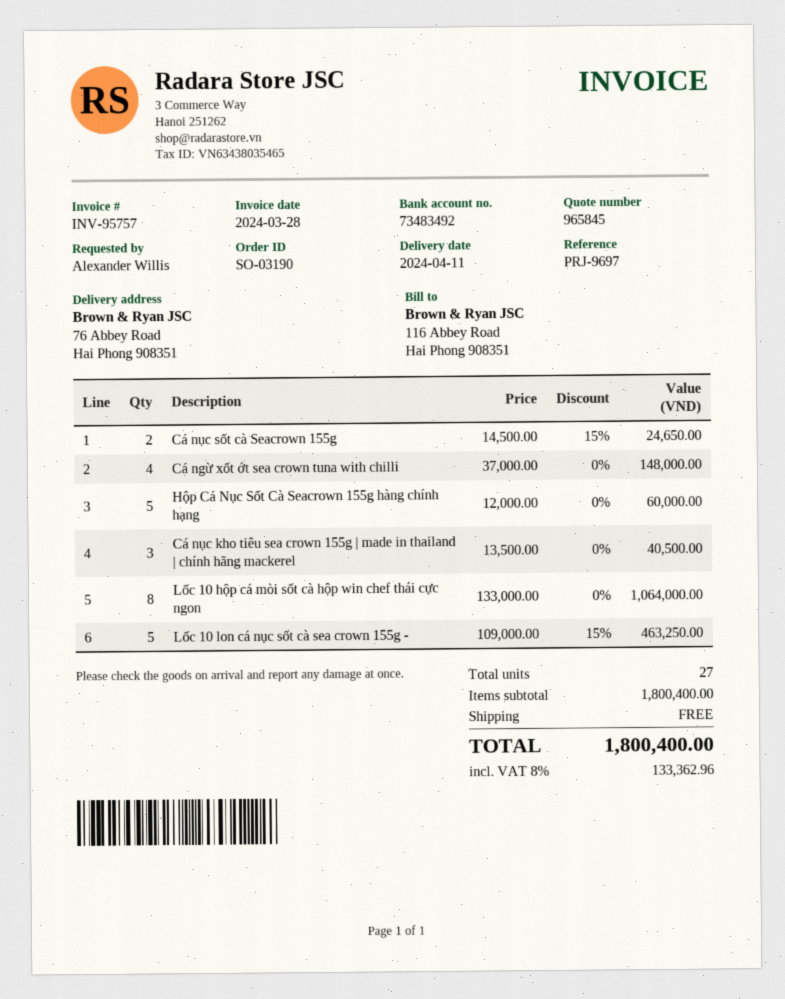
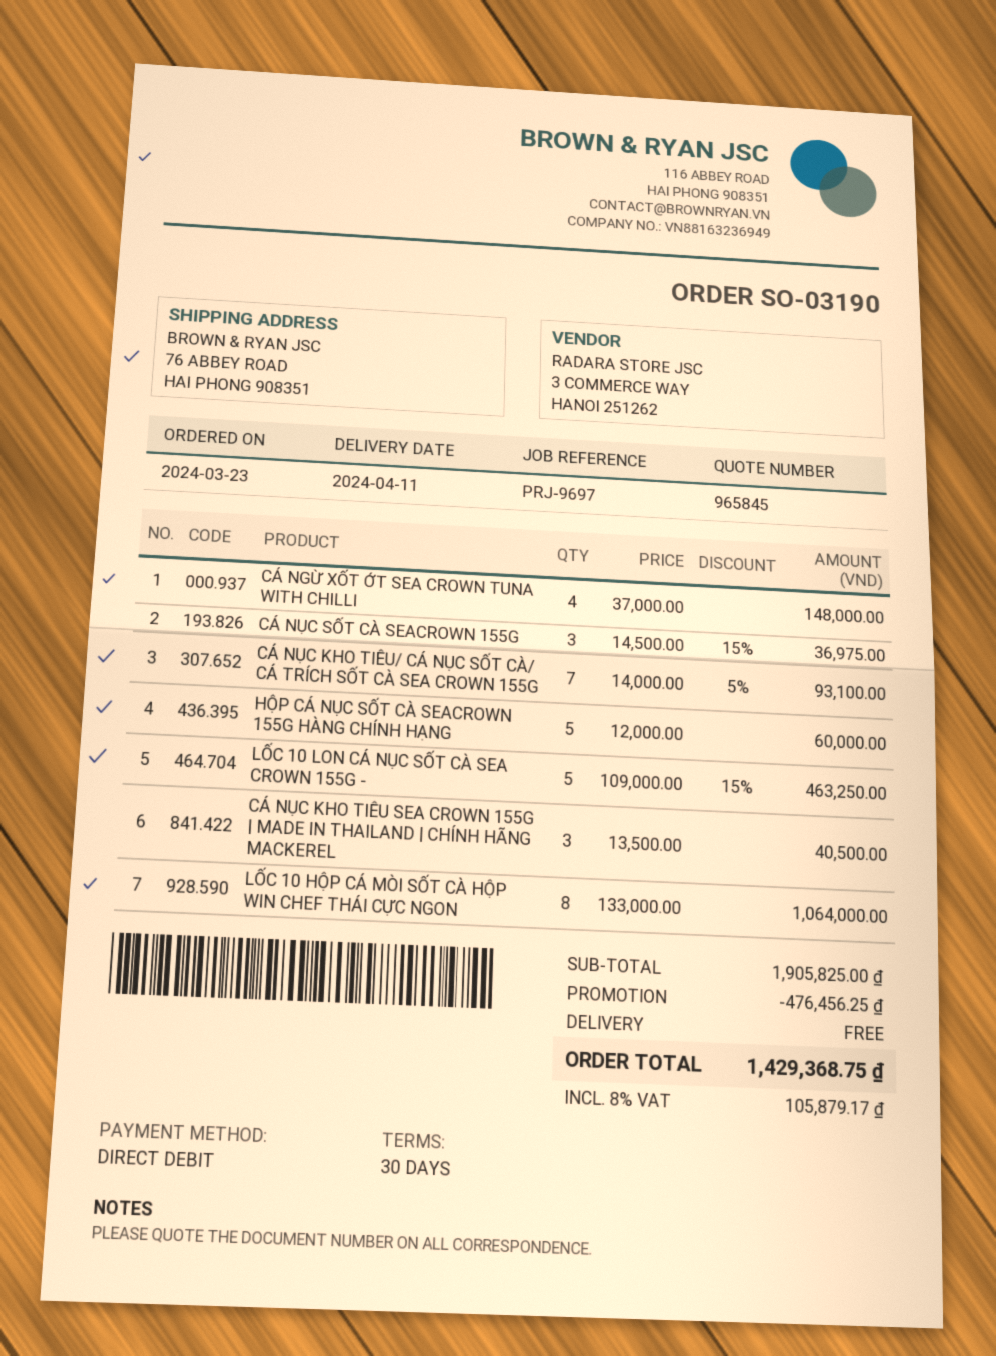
Cá nục sốt cà Seacrown 155g: 2 x 14500.00 - 15% = 24650.00 -> 3 x 14500.00 - 15% = 36975.00
CÁ NỤC KHO TIÊU/ CÁ NỤC SỐT CÀ/ CÁ TRÍCH SỐT CÀ SEA CROWN 155G: none -> 7 x 14000.00 - 5% = 93100.00
subtotal: 1800400.00 -> 1905825.00
discount: none -> 476456.25
tax: 8% = 133362.96 -> 8% = 105879.17
total: 1800400.00 -> 1429368.75

